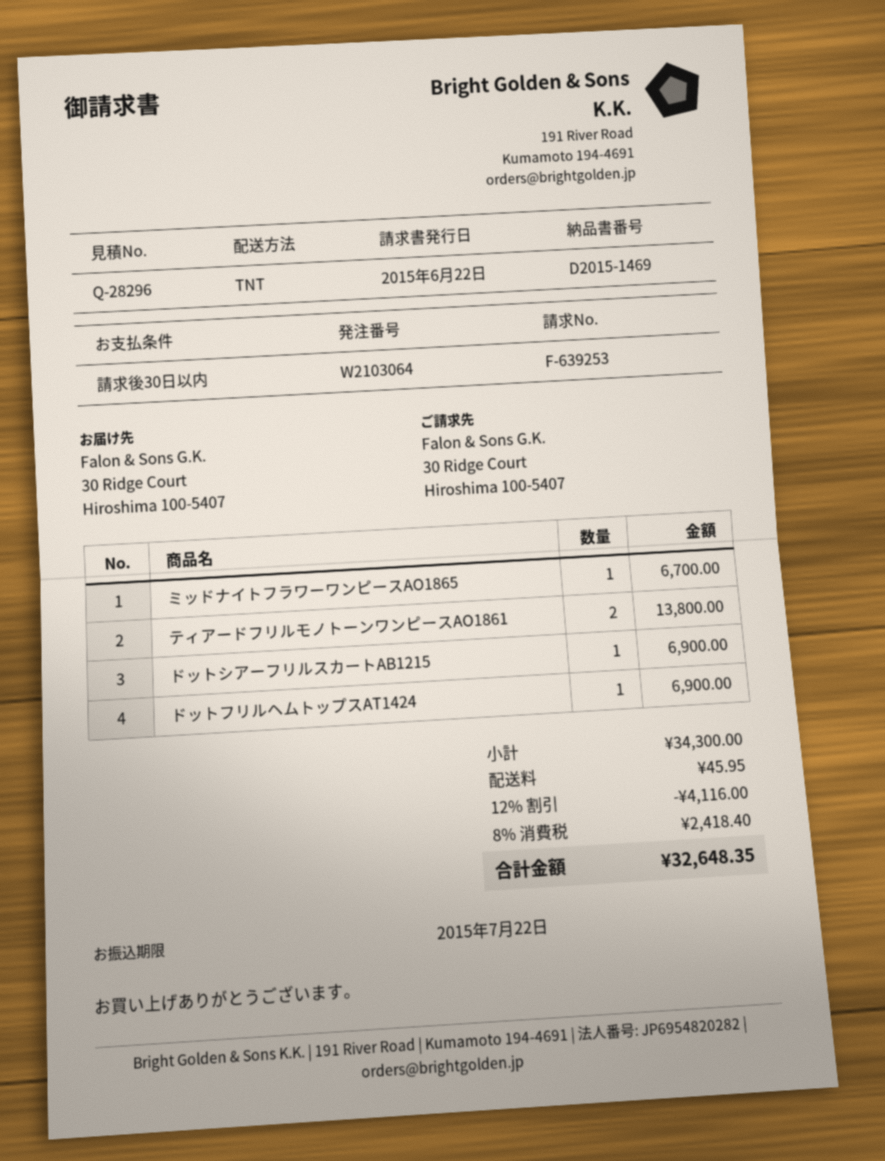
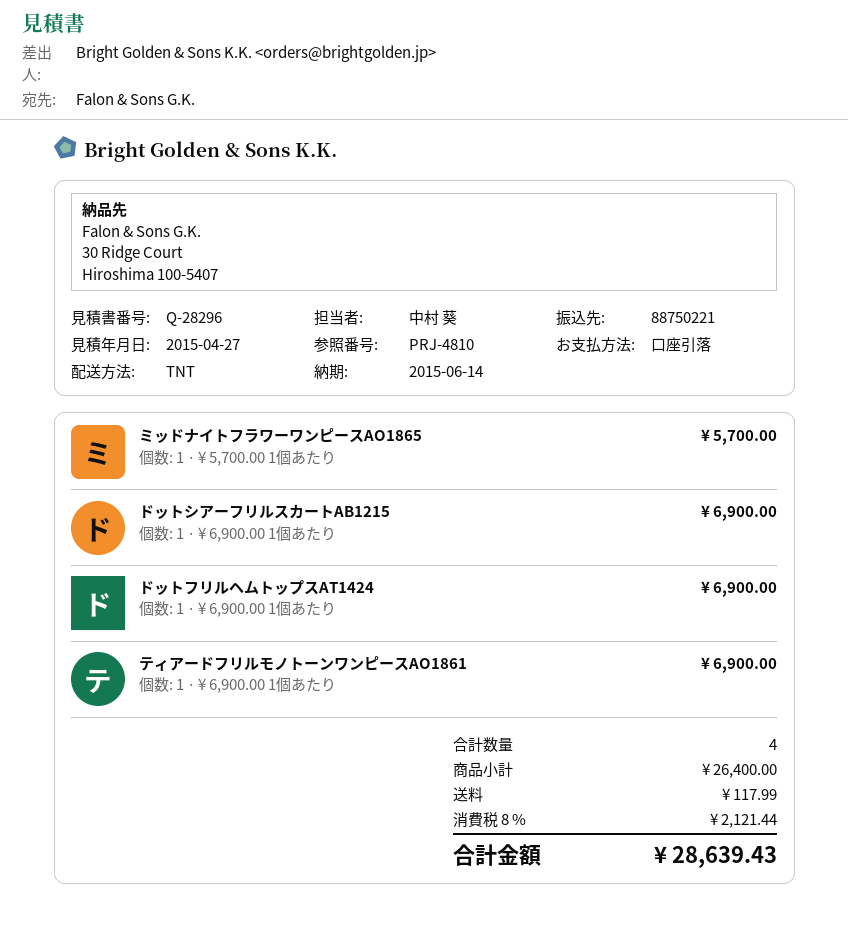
ミッドナイトフラワーワンピースAO1865: 1 for 6700.00 -> 1 for 5700.00
ティアードフリルモノトーンワンピースAO1861: 2 for 13800.00 -> 1 for 6900.00
subtotal: 34300.00 -> 26400.00
discount: 12% = 4116.00 -> none
shipping: 45.95 -> 117.99
tax: 8% = 2418.40 -> 8% = 2121.44
total: 32648.35 -> 28639.43

